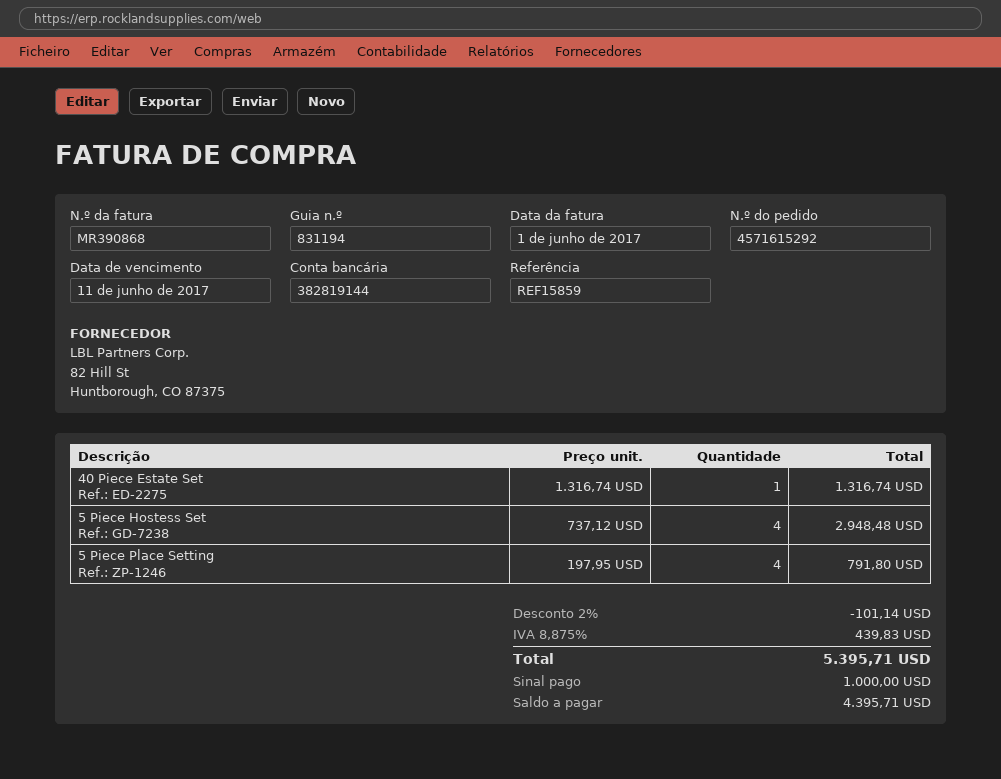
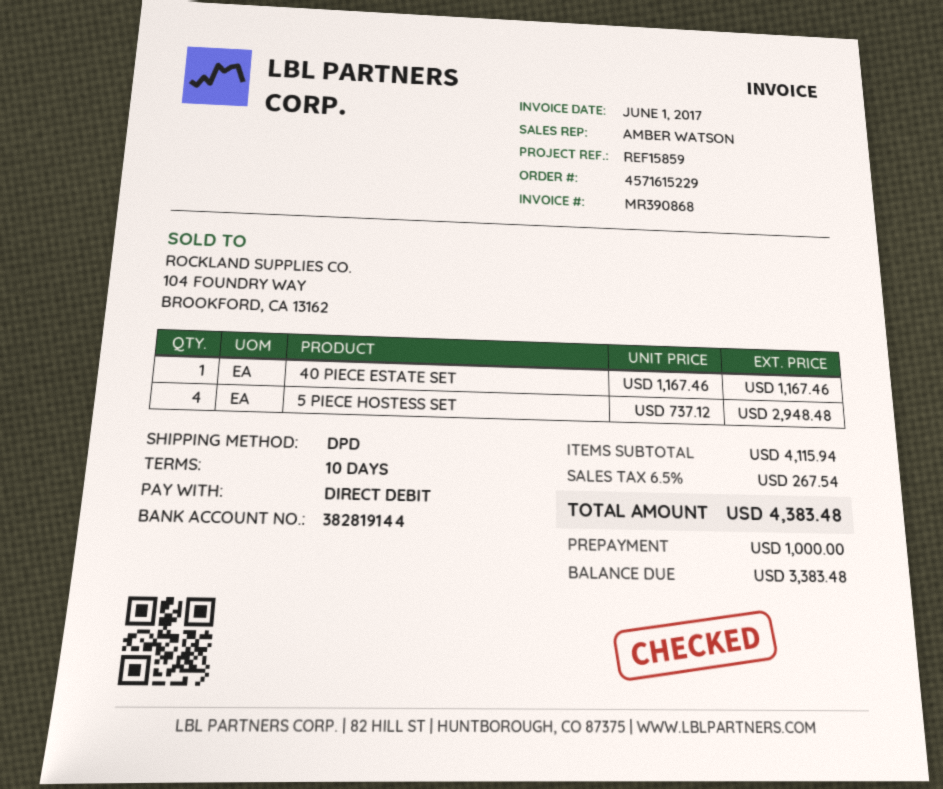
order number: 4571615292 -> 4571615229
40 Piece Estate Set: 1 x 1316.74 = 1316.74 -> 1 x 1167.46 = 1167.46
5 Piece Place Setting: 4 x 197.95 = 791.80 -> none
discount: 2% = 101.14 -> none
tax: 8.875% = 439.83 -> 6.5% = 267.54
total: 5395.71 -> 4383.48
balance: 4395.71 -> 3383.48

